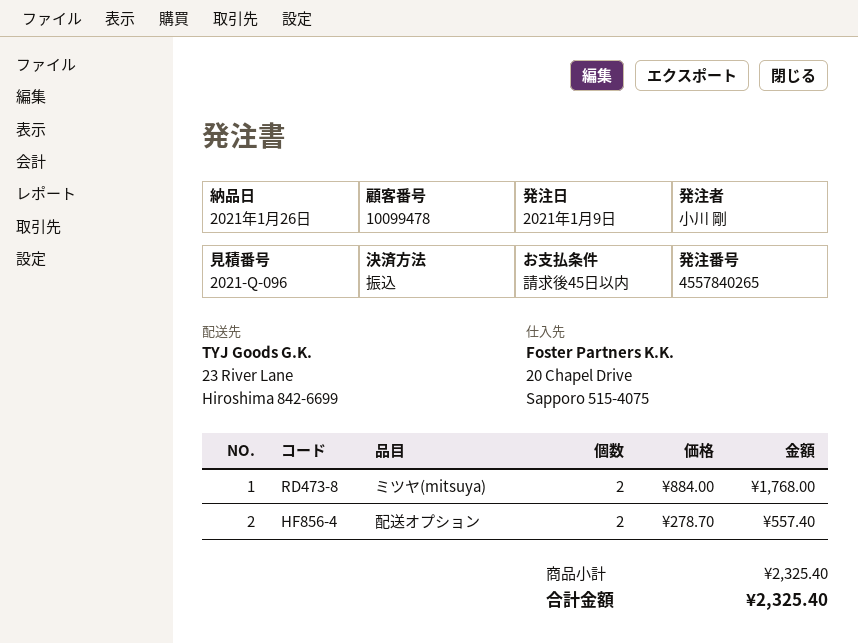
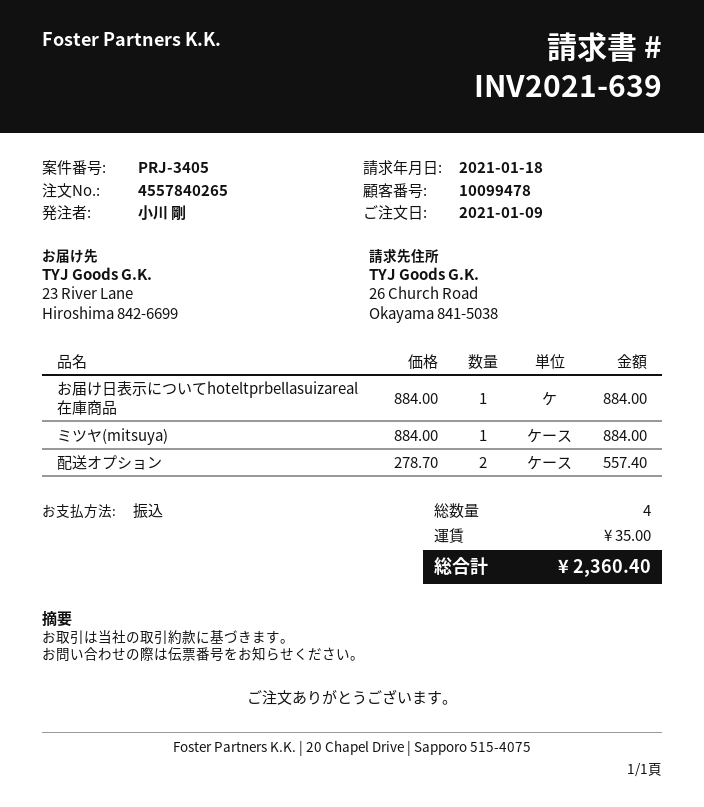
ミツヤ(mitsuya): 2 x 884.00 = 1768.00 -> 1 x 884.00 = 884.00
お届け日表示についてhoteltprbellasuizareal在庫商品: none -> 1 x 884.00 = 884.00
shipping: none -> 35.00
total: 2325.40 -> 2360.40

